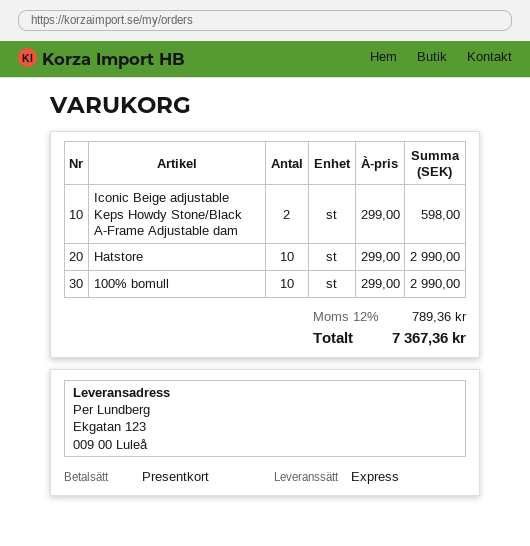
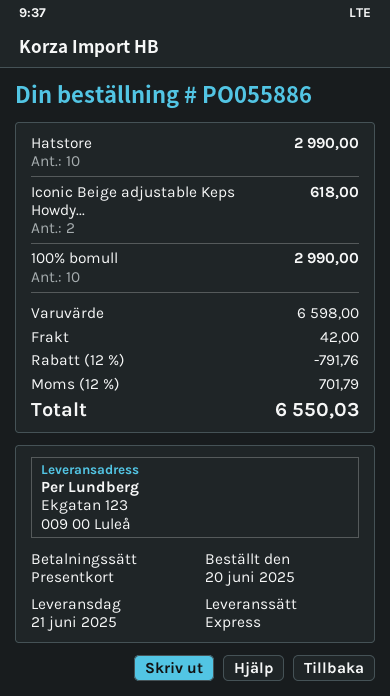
Iconic Beige adjustable Keps Howdy Stone/Black A-Frame Adjustable dam: 2 for 598.00 -> 2 for 618.00
discount: none -> 12% = 791.76
shipping: none -> 42.00
tax: 12% = 789.36 -> 12% = 701.79
total: 7367.36 -> 6550.03

